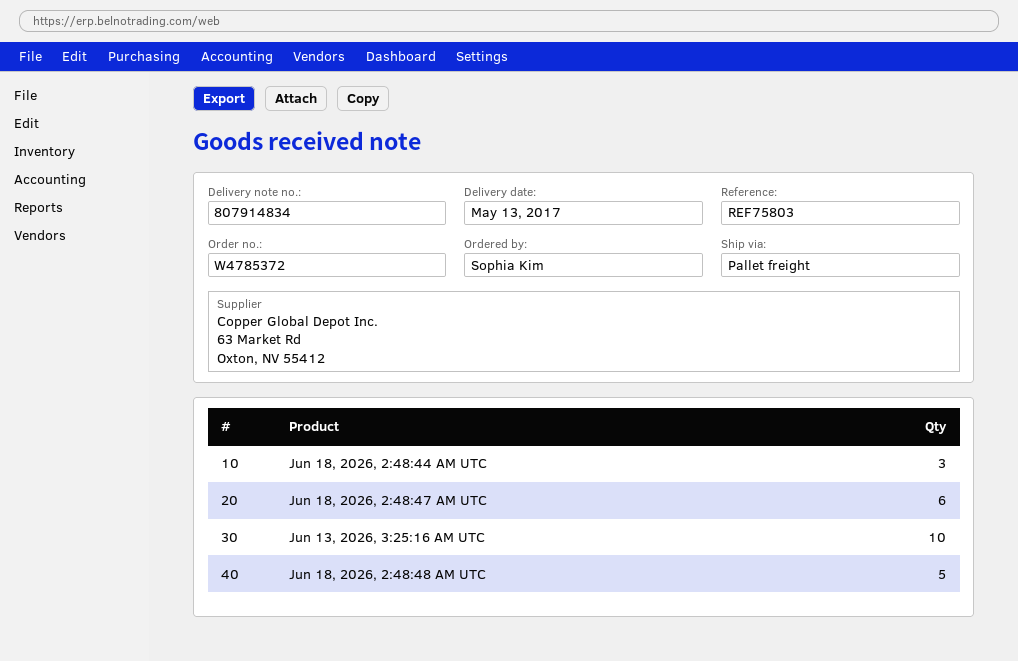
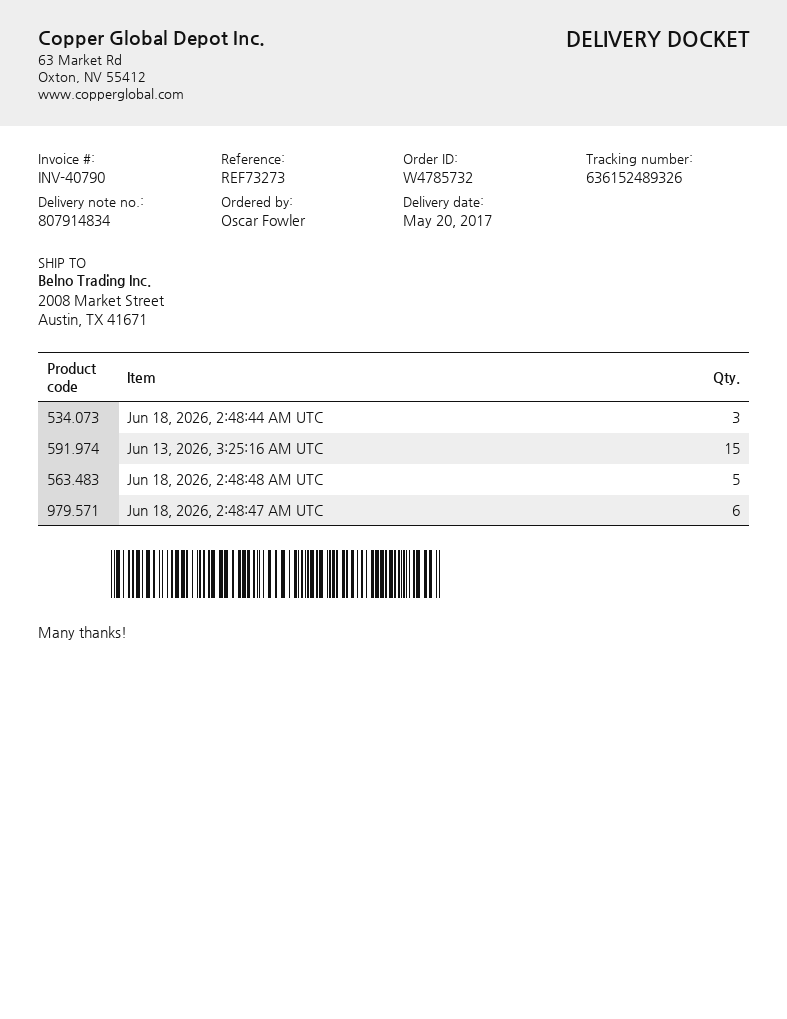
order number: W4785372 -> W4785732
delivery date: 2017-05-13 -> 2017-05-20
reference: REF75803 -> REF73273
ordered by: Sophia Kim -> Oscar Fowler
Jun 13, 2026, 3:25:16 AM UTC: 10 -> 15

